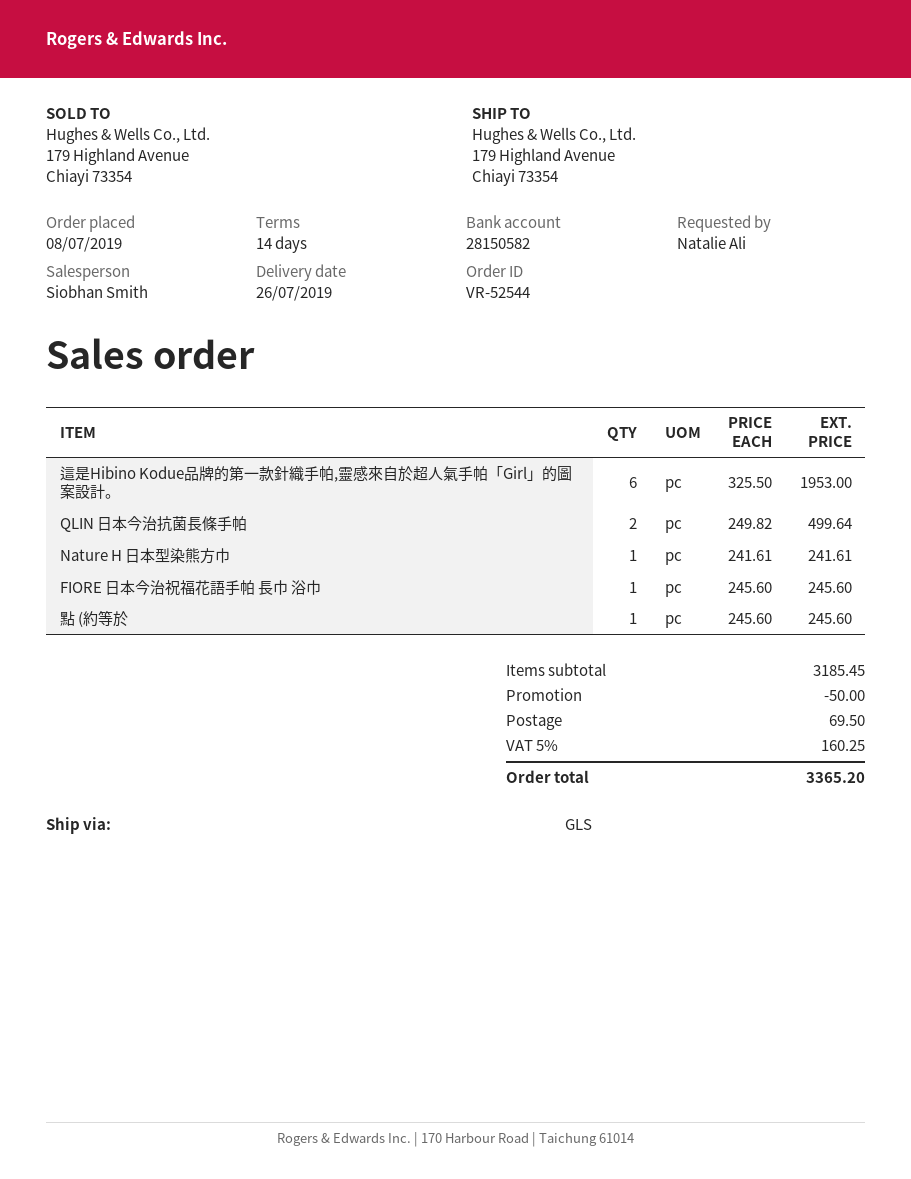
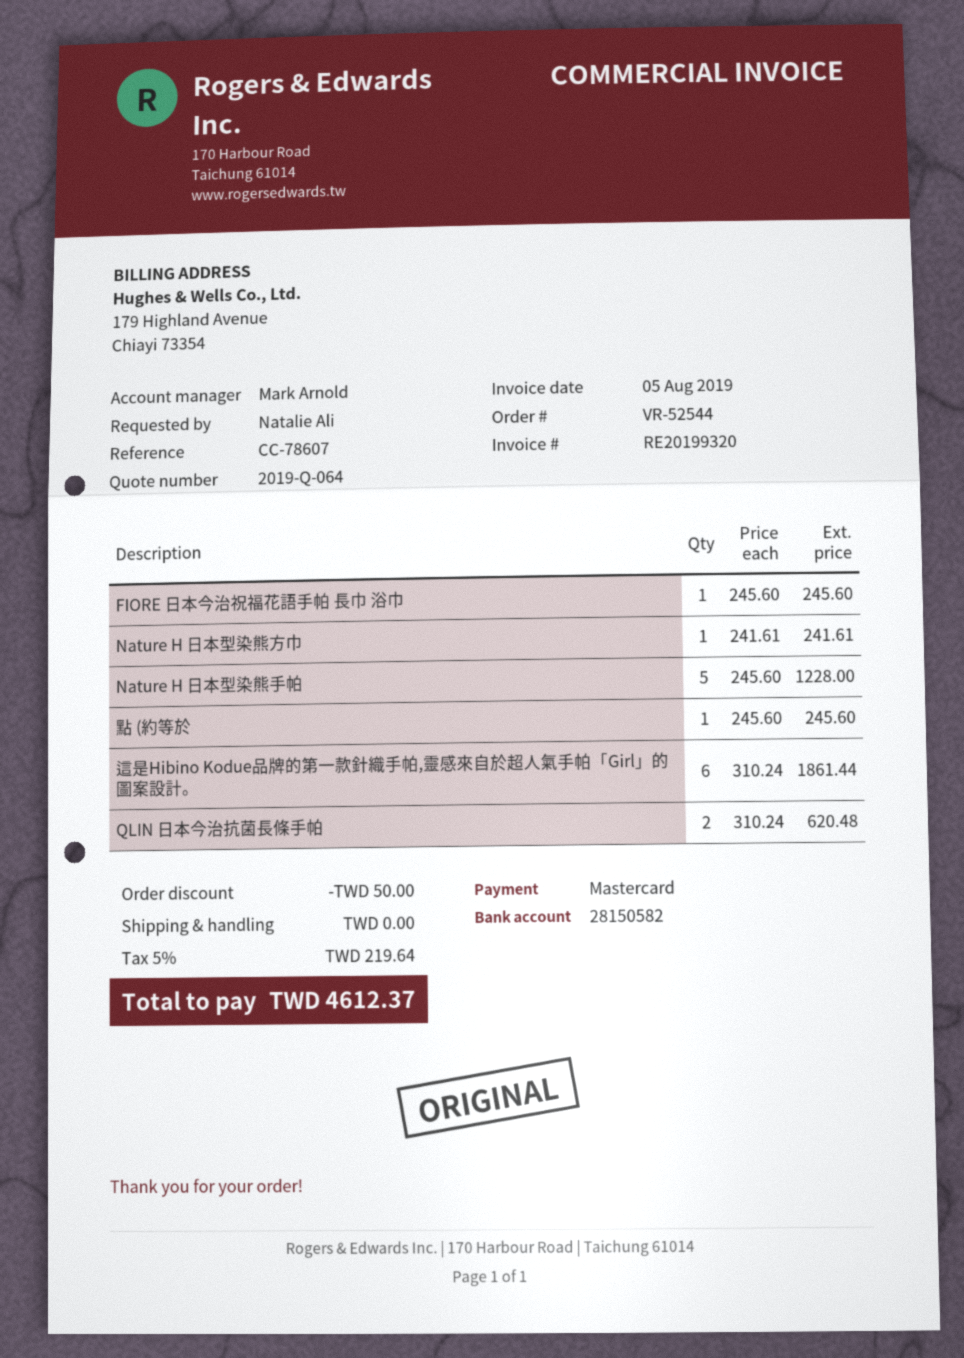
sales rep: Siobhan Smith -> Mark Arnold
這是Hibino Kodue品牌的第一款針織手帕,靈感來自於超人氣手帕「Girl」的圖案設計。: 6 x 325.50 = 1953.00 -> 6 x 310.24 = 1861.44
QLIN 日本今治抗菌長條手帕: 2 x 249.82 = 499.64 -> 2 x 310.24 = 620.48
Nature H 日本型染熊手帕: none -> 5 x 245.60 = 1228.00
shipping: 69.50 -> 0.00
tax: 5% = 160.25 -> 5% = 219.64
total: 3365.20 -> 4612.37

